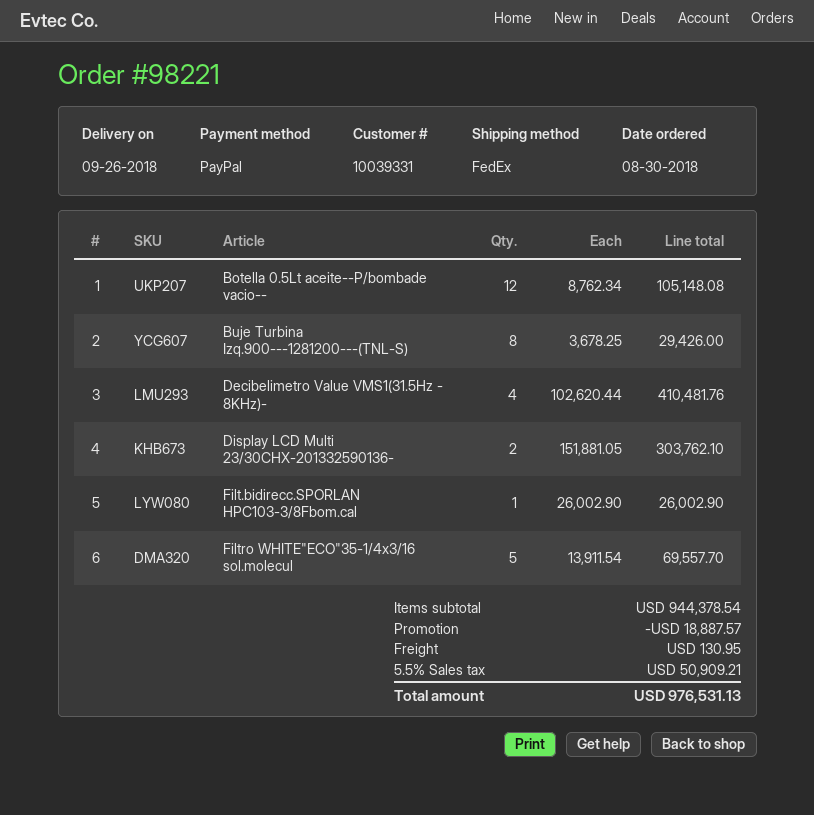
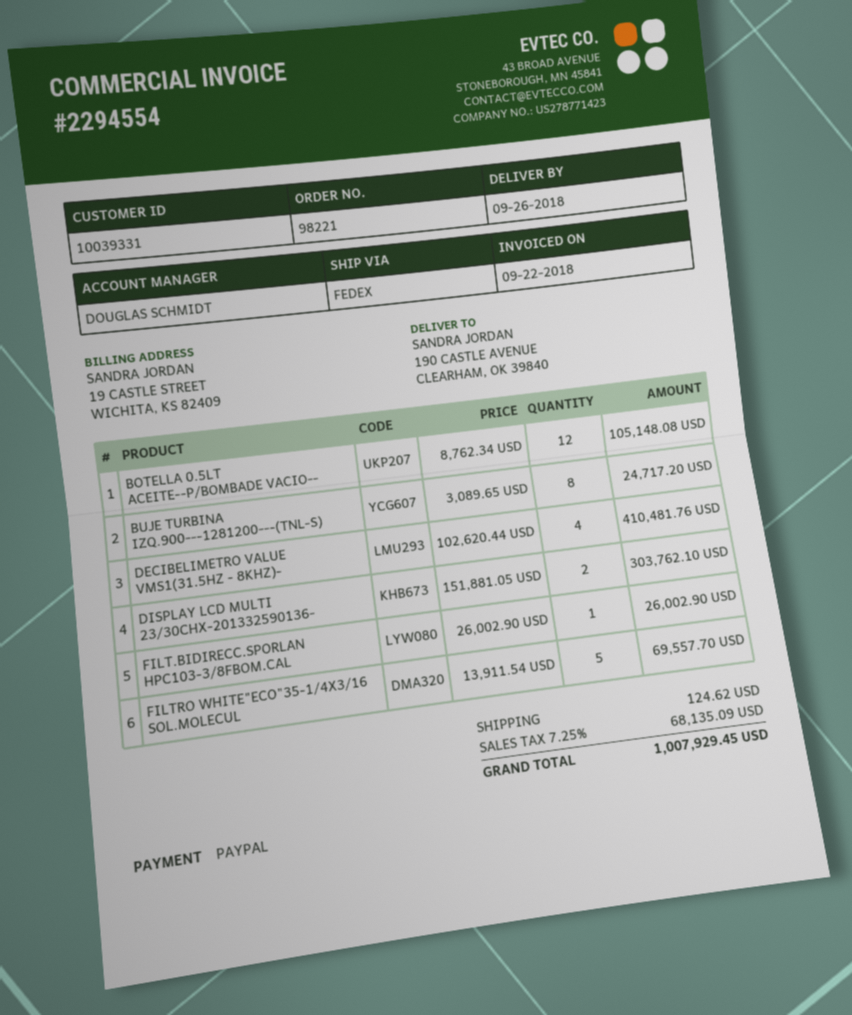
Buje Turbina Izq.900---1281200---(TNL-S): 8 x 3678.25 = 29426.00 -> 8 x 3089.65 = 24717.20
discount: 18887.57 -> none
shipping: 130.95 -> 124.62
tax: 5.5% = 50909.21 -> 7.25% = 68135.09
total: 976531.13 -> 1007929.45

